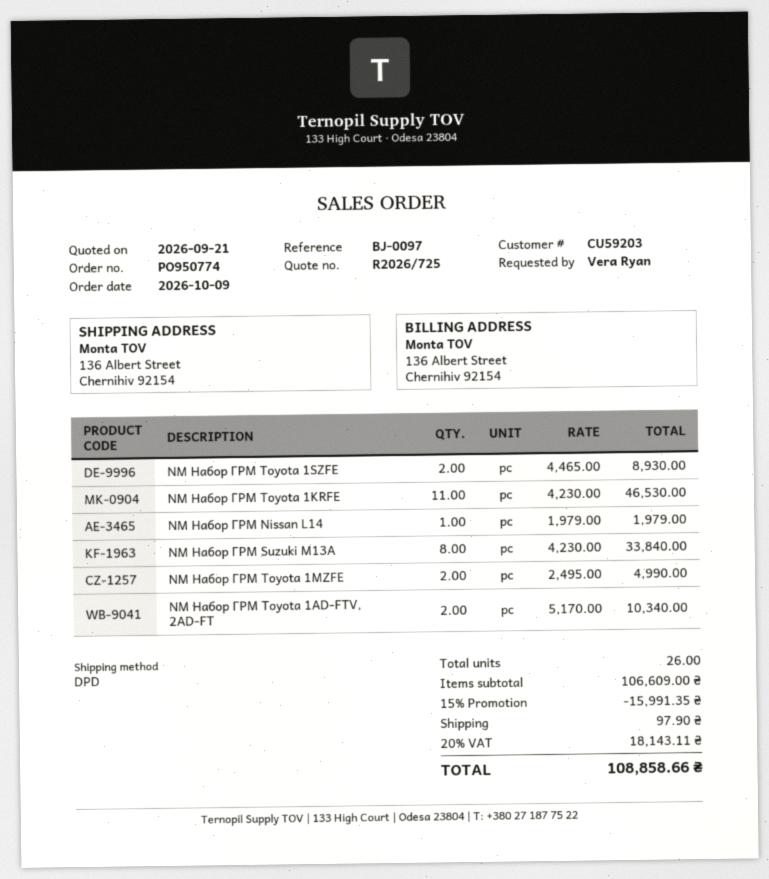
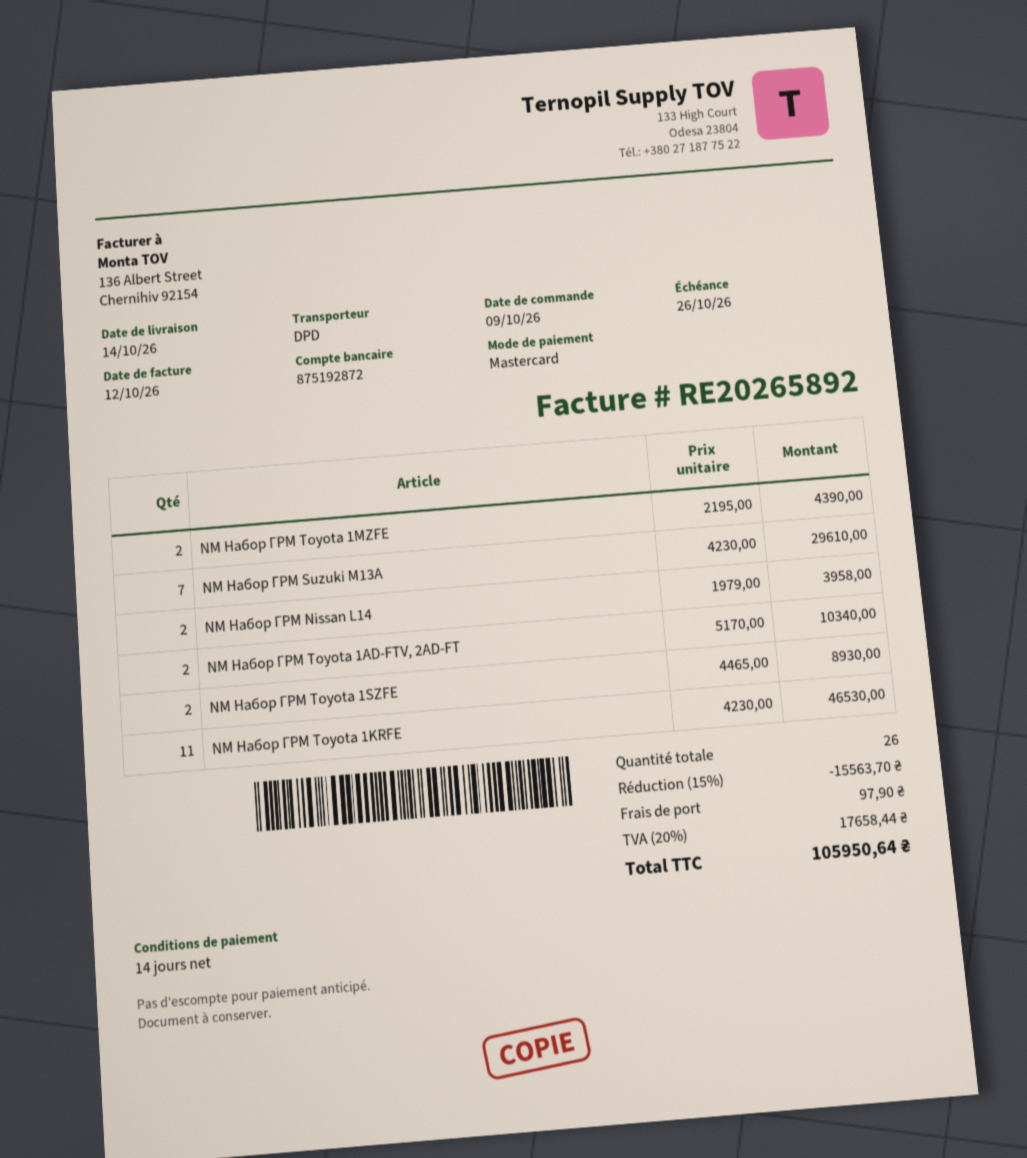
NM Набор ГРМ Nissan L14: 1 x 1979.00 = 1979.00 -> 2 x 1979.00 = 3958.00
NM Набор ГРМ Suzuki M13A: 8 x 4230.00 = 33840.00 -> 7 x 4230.00 = 29610.00
NM Набор ГРМ Toyota 1MZFE: 2 x 2495.00 = 4990.00 -> 2 x 2195.00 = 4390.00
discount: 15% = 15991.35 -> 15% = 15563.70
tax: 20% = 18143.11 -> 20% = 17658.44
total: 108858.66 -> 105950.64

